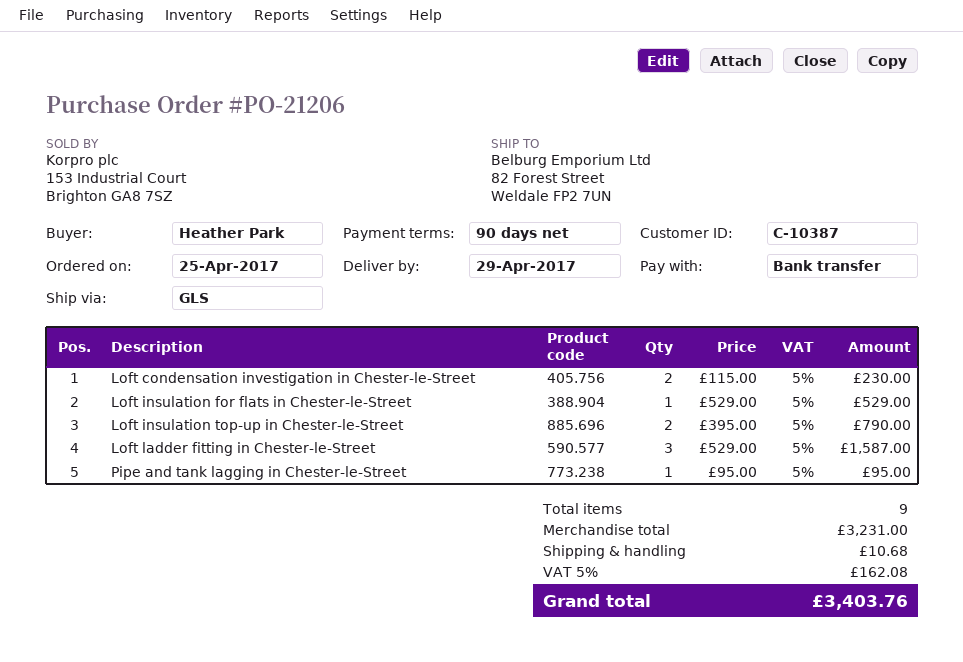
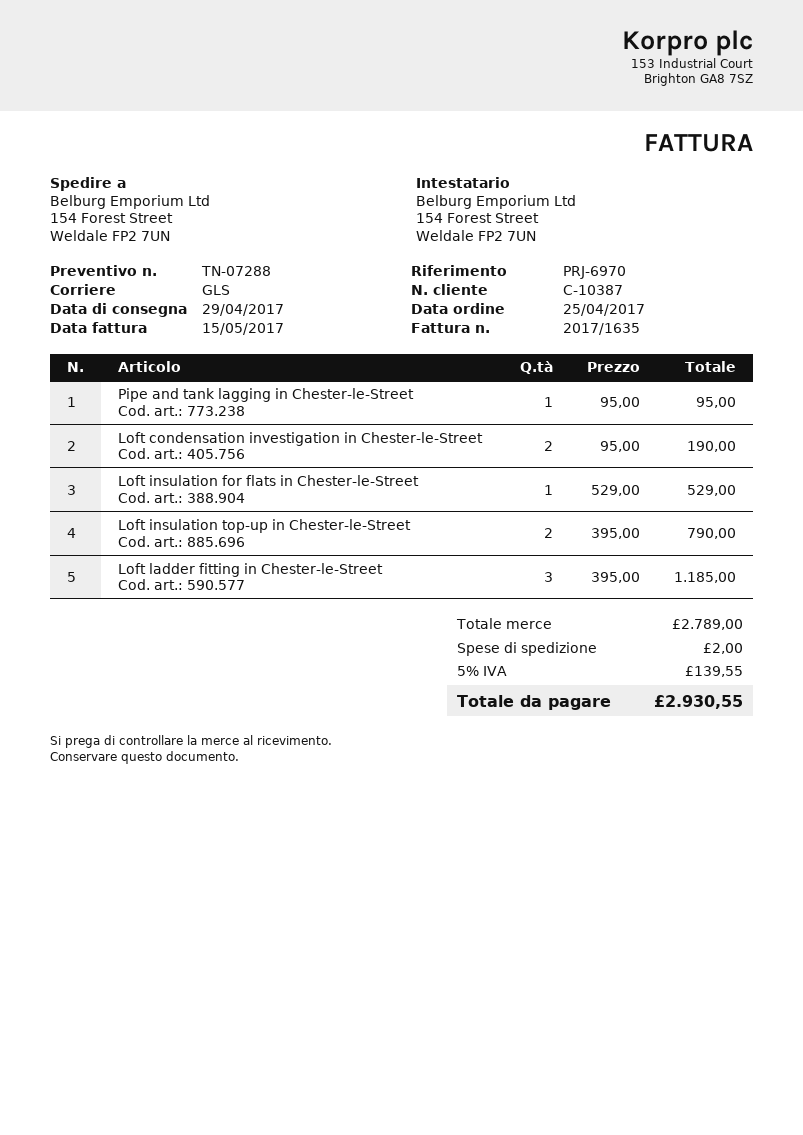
ship to: 82 Forest Street, Weldale FP2 7UN -> 154 Forest Street, Weldale FP2 7UN
Loft condensation investigation in Chester-le-Street: 2 x 115.00 = 230.00 -> 2 x 95.00 = 190.00
Loft ladder fitting in Chester-le-Street: 3 x 529.00 = 1587.00 -> 3 x 395.00 = 1185.00
subtotal: 3231.00 -> 2789.00
shipping: 10.68 -> 2.00
tax: 5% = 162.08 -> 5% = 139.55
total: 3403.76 -> 2930.55

